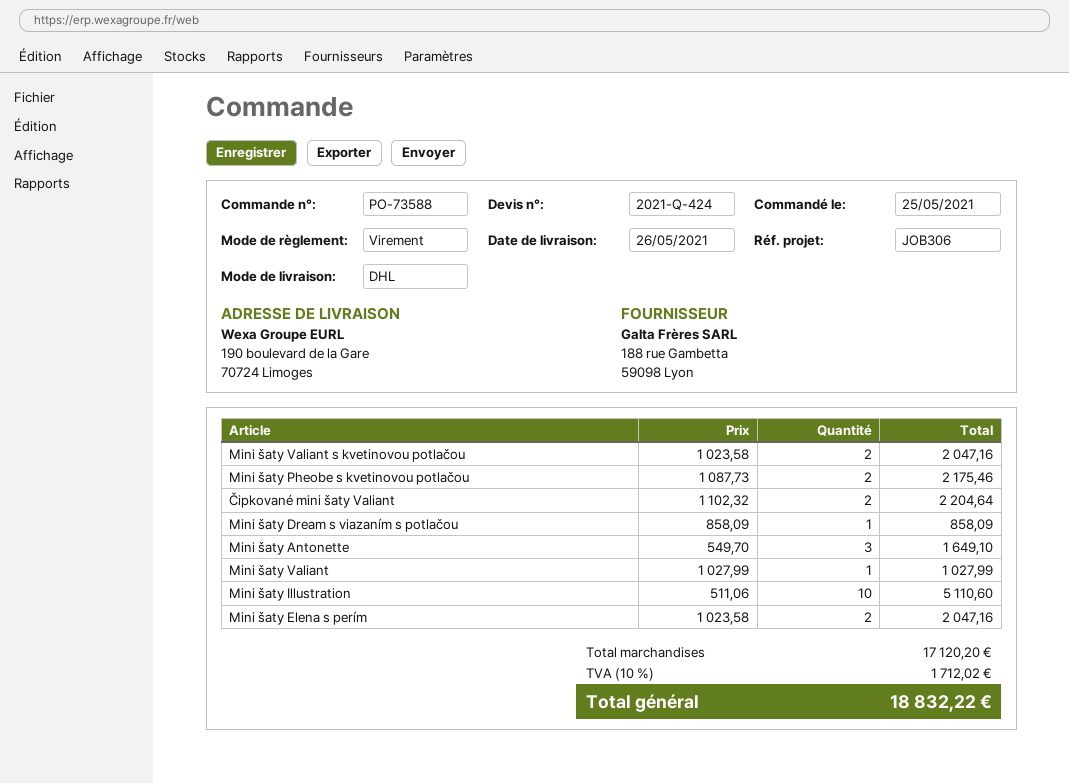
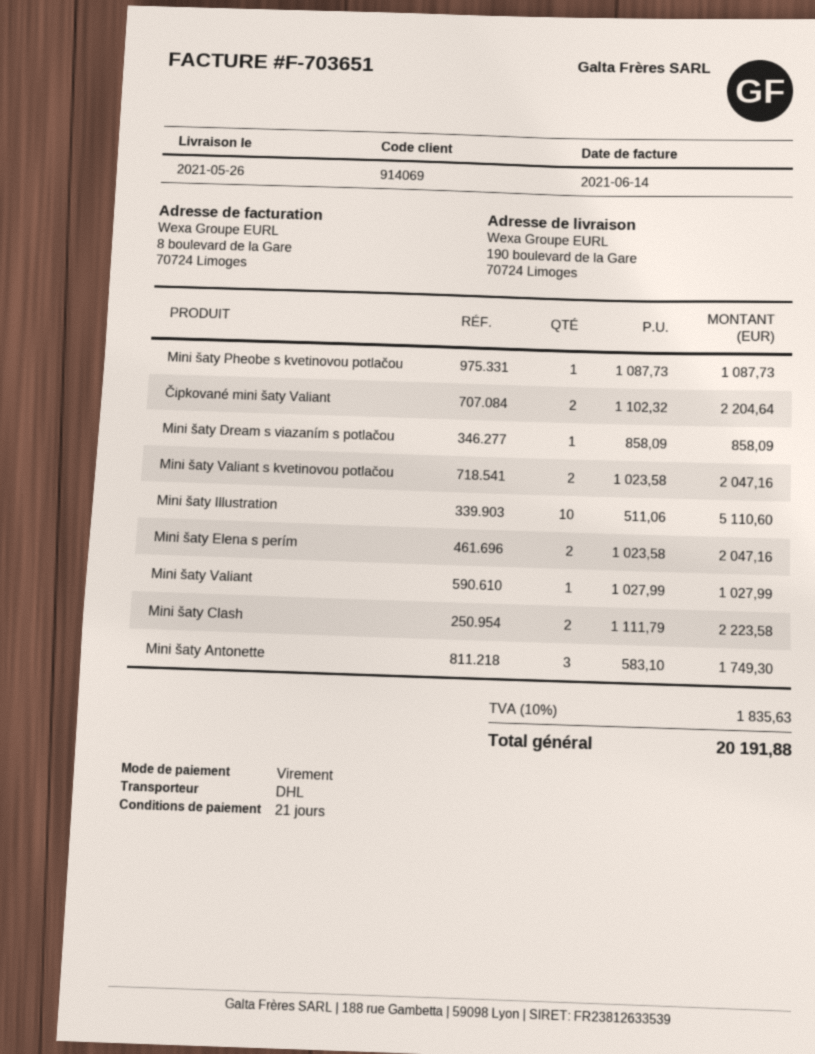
Mini šaty Pheobe s kvetinovou potlačou: 2 x 1087.73 = 2175.46 -> 1 x 1087.73 = 1087.73
Mini šaty Antonette: 3 x 549.70 = 1649.10 -> 3 x 583.10 = 1749.30
Mini šaty Clash: none -> 2 x 1111.79 = 2223.58
tax: 10% = 1712.02 -> 10% = 1835.63
total: 18832.22 -> 20191.88

